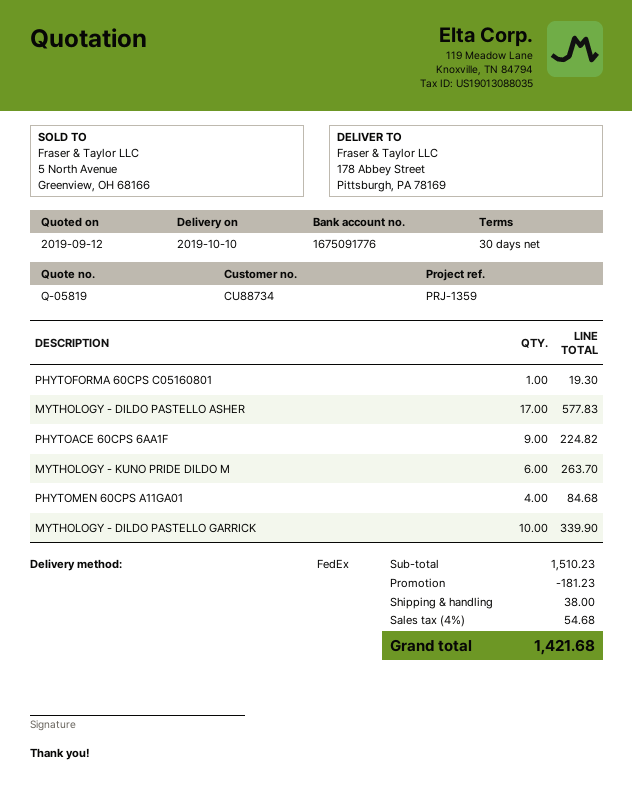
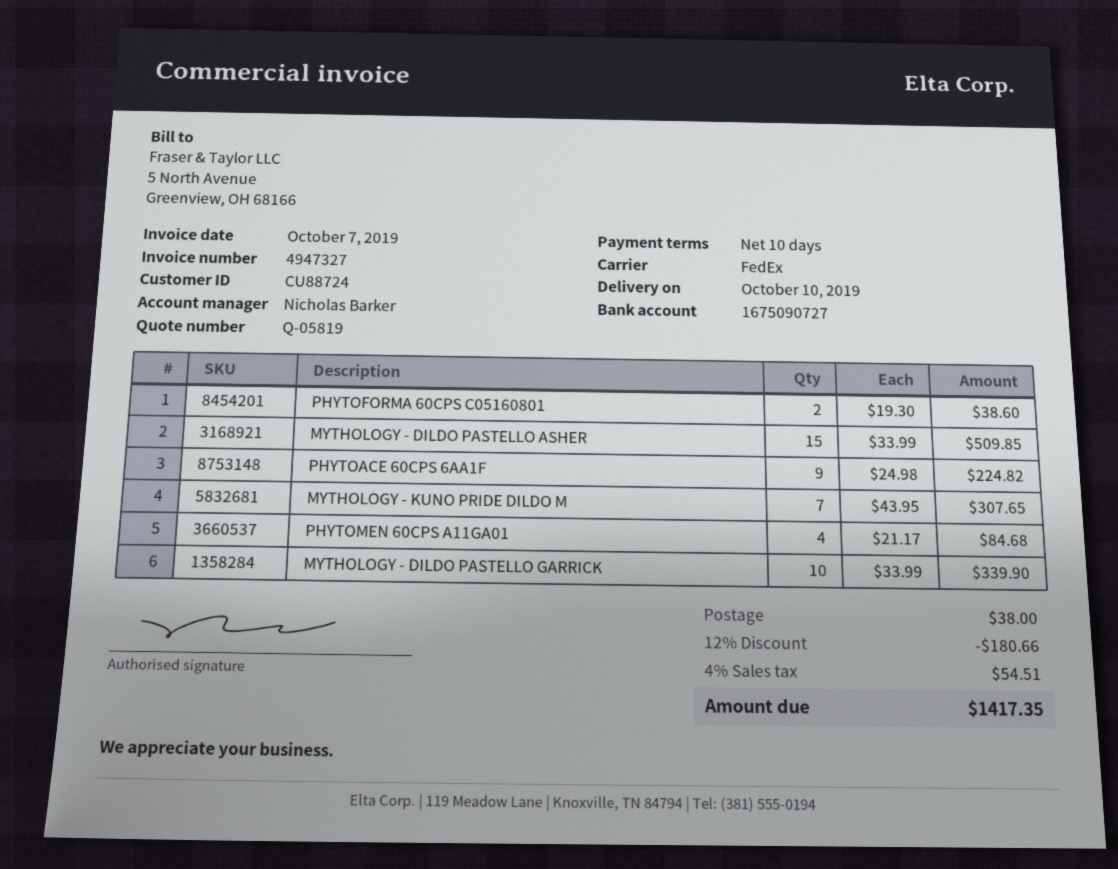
payment terms: 30 days -> 10 days
customer number: CU88734 -> CU88724
bank account: 1675091776 -> 1675090727
PHYTOFORMA 60CPS C05160801: 1 for 19.30 -> 2 for 38.60
MYTHOLOGY - DILDO PASTELLO ASHER: 17 for 577.83 -> 15 for 509.85
MYTHOLOGY - KUNO PRIDE DILDO M: 6 for 263.70 -> 7 for 307.65
discount: 181.23 -> 180.66
tax: 4% = 54.68 -> 4% = 54.51
total: 1421.68 -> 1417.35

